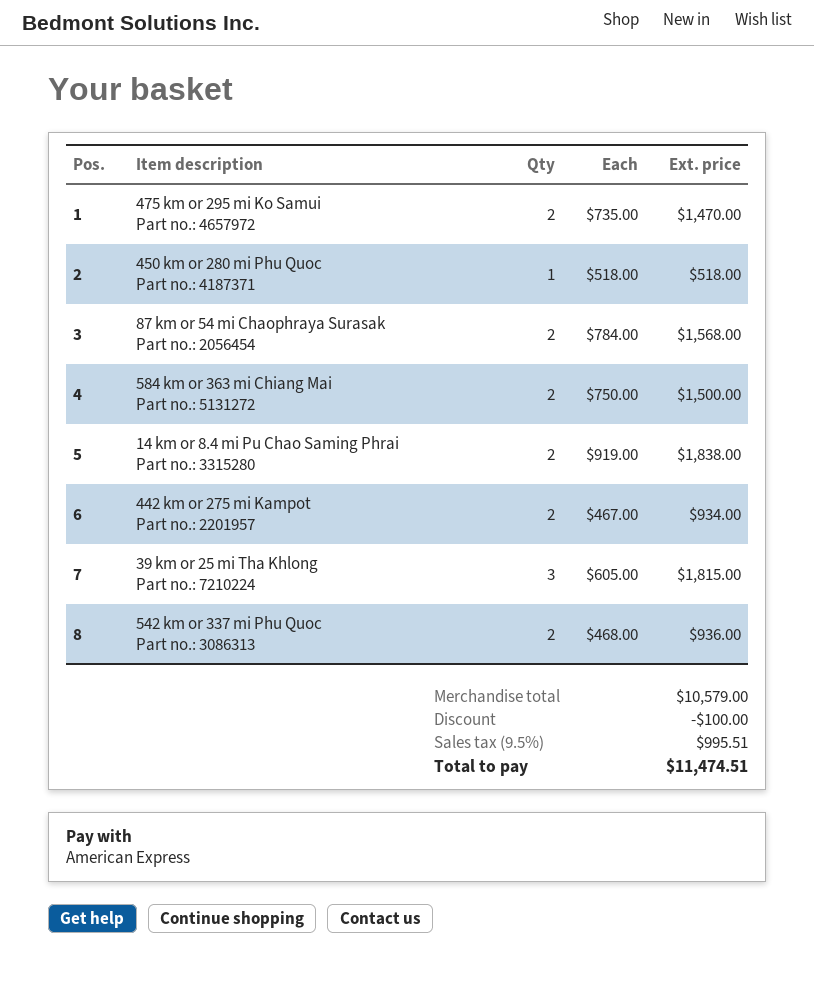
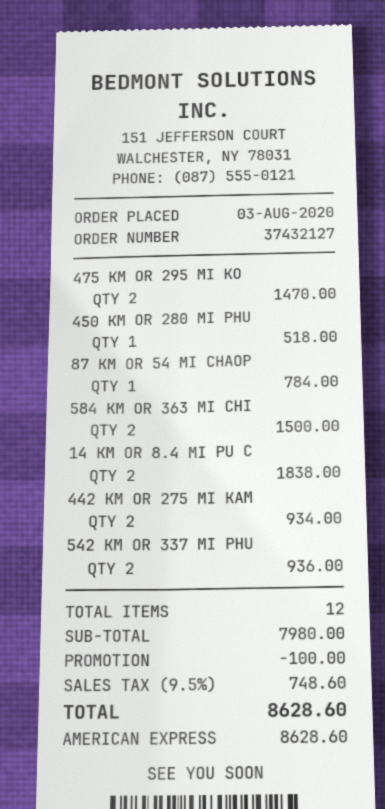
87 km or 54 mi Chaophraya Surasak: 2 for 1568.00 -> 1 for 784.00
39 km or 25 mi Tha Khlong: 3 for 1815.00 -> none
subtotal: 10579.00 -> 7980.00
tax: 9.5% = 995.51 -> 9.5% = 748.60
total: 11474.51 -> 8628.60

